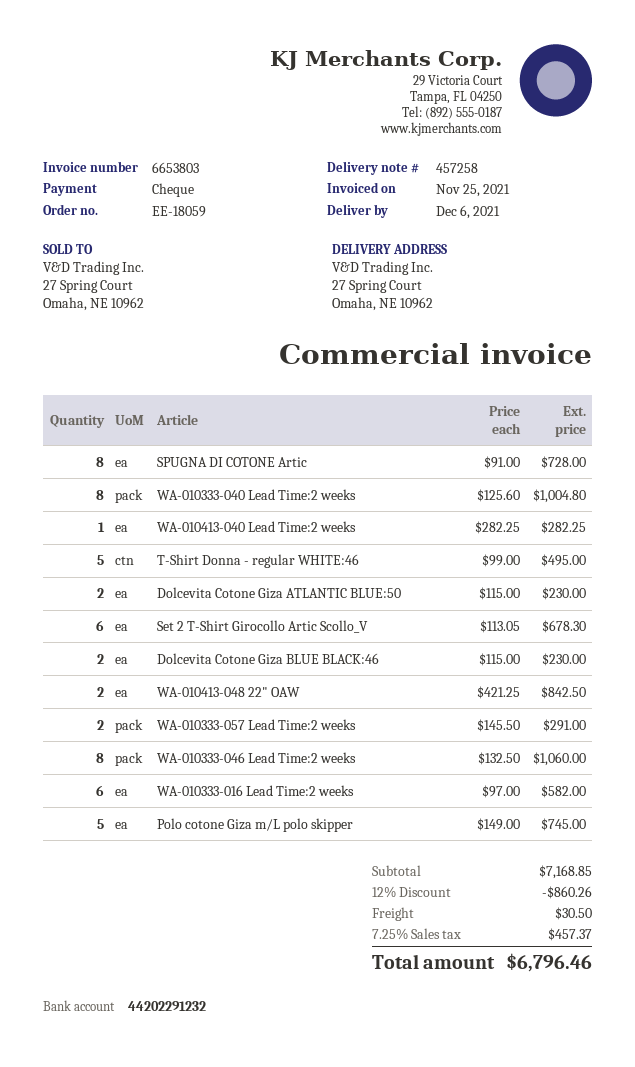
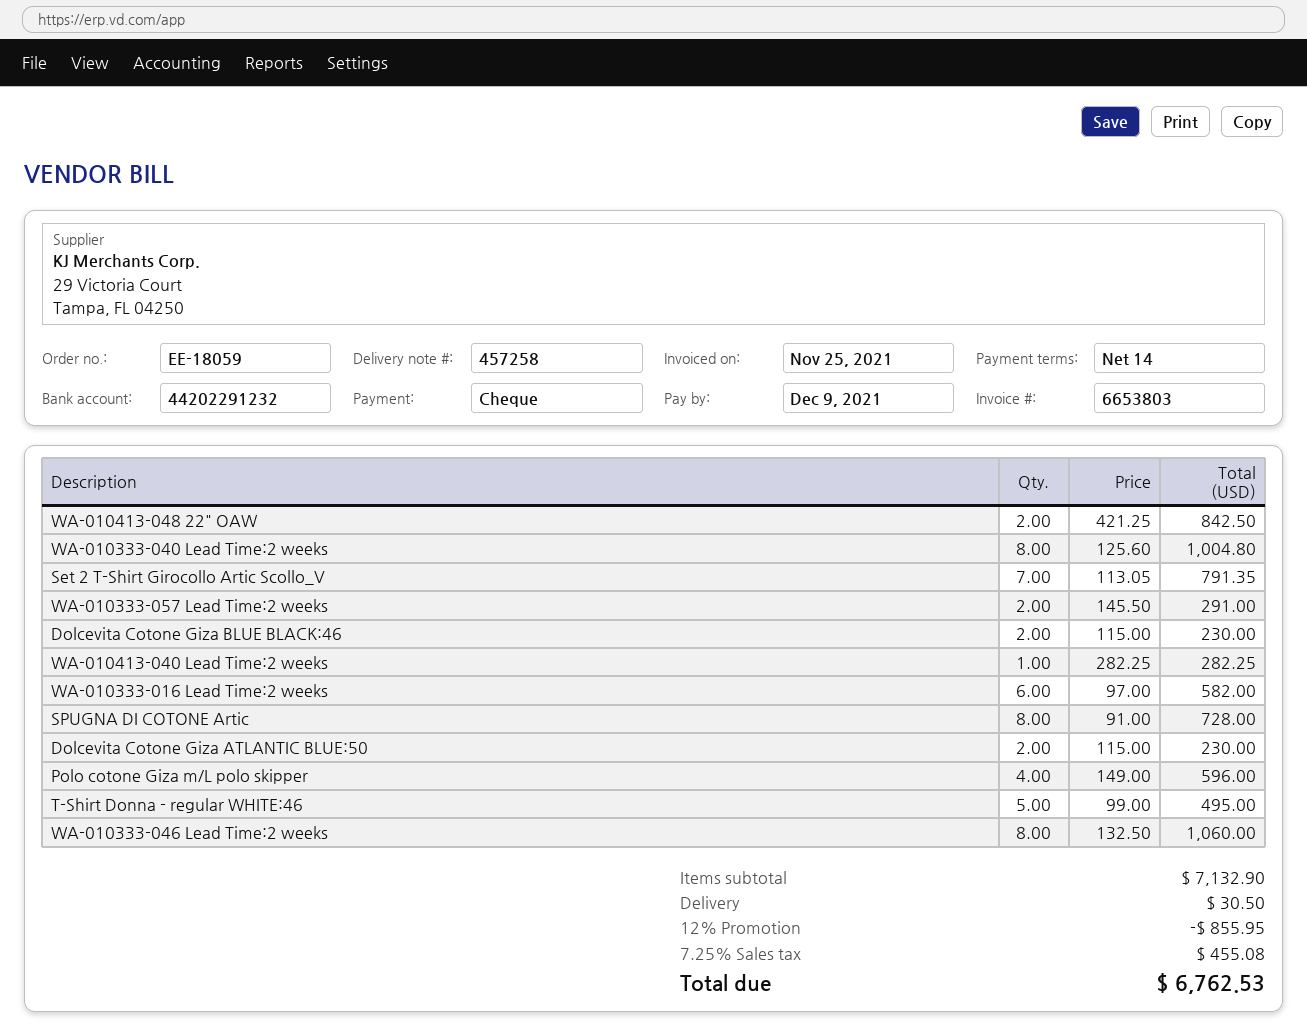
Set 2 T-Shirt Girocollo Artic Scollo_V: 6 x 113.05 = 678.30 -> 7 x 113.05 = 791.35
Polo cotone Giza m/L polo skipper: 5 x 149.00 = 745.00 -> 4 x 149.00 = 596.00
subtotal: 7168.85 -> 7132.90
discount: 12% = 860.26 -> 12% = 855.95
tax: 7.25% = 457.37 -> 7.25% = 455.08
total: 6796.46 -> 6762.53

